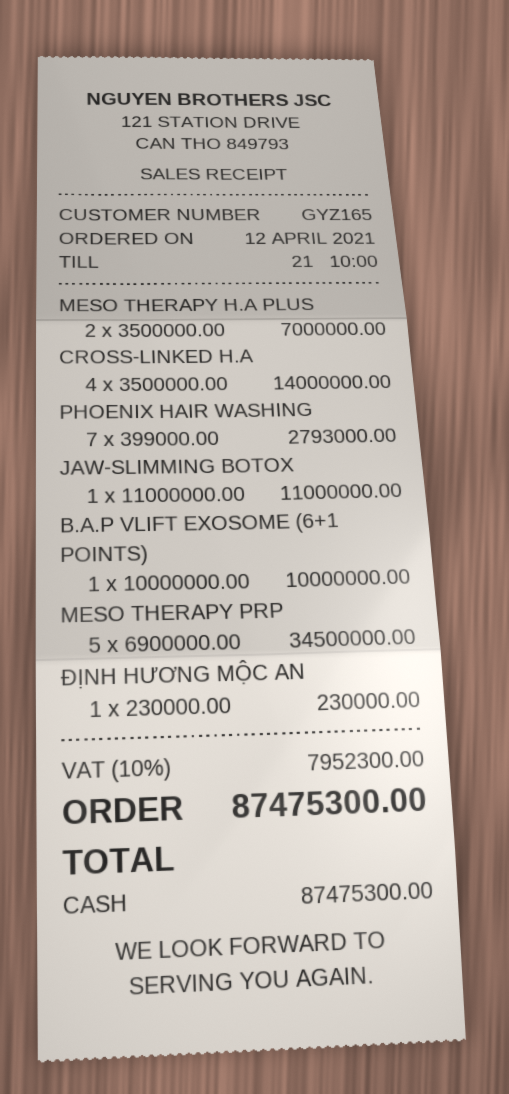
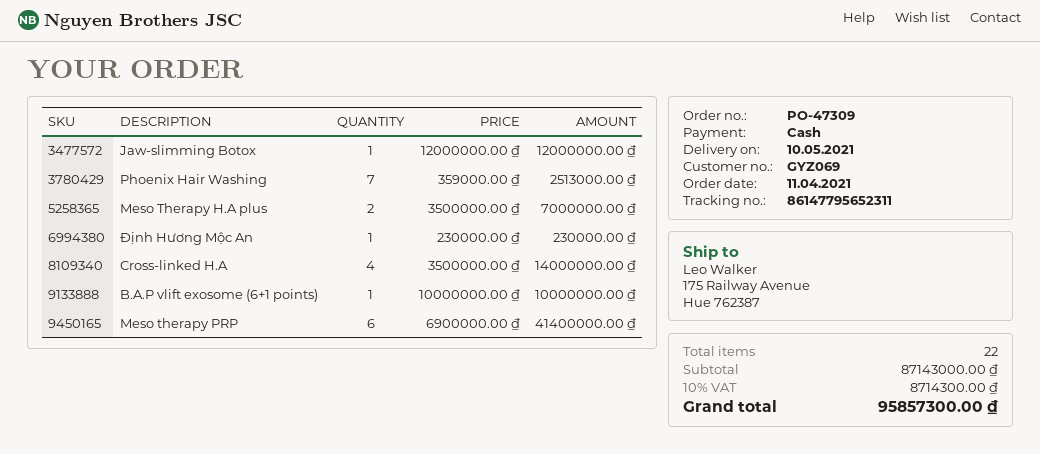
order date: 2021-04-12 -> 2021-04-11
customer number: GYZ165 -> GYZ069
PHOENIX HAIR WASHING: 7 x 399000.00 = 2793000.00 -> 7 x 359000.00 = 2513000.00
JAW-SLIMMING BOTOX: 1 x 11000000.00 = 11000000.00 -> 1 x 12000000.00 = 12000000.00
MESO THERAPY PRP: 5 x 6900000.00 = 34500000.00 -> 6 x 6900000.00 = 41400000.00
tax: 10% = 7952300.00 -> 10% = 8714300.00
total: 87475300.00 -> 95857300.00

